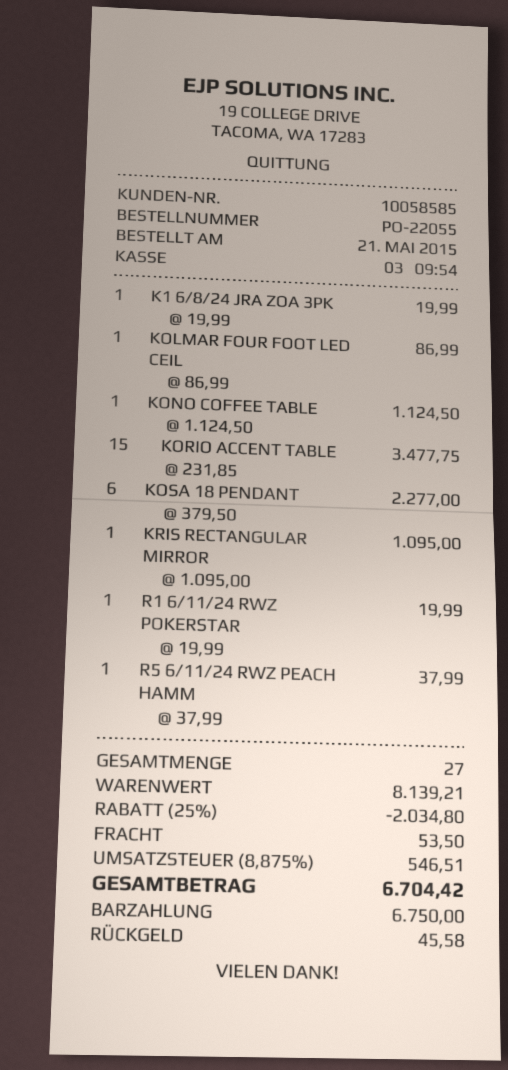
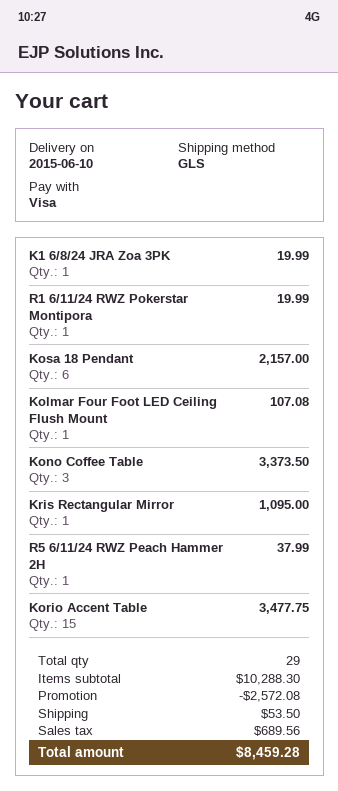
payment method: cash -> Visa
KOLMAR FOUR FOOT LED CEIL: 1 for 86.99 -> 1 for 107.08
KONO COFFEE TABLE: 1 for 1124.50 -> 3 for 3373.50
KOSA 18 PENDANT: 6 for 2277.00 -> 6 for 2157.00
total quantity: 27 -> 29
subtotal: 8139.21 -> 10288.30
discount: 2034.80 -> 2572.08
tax: 546.51 -> 689.56
total: 6704.42 -> 8459.28

